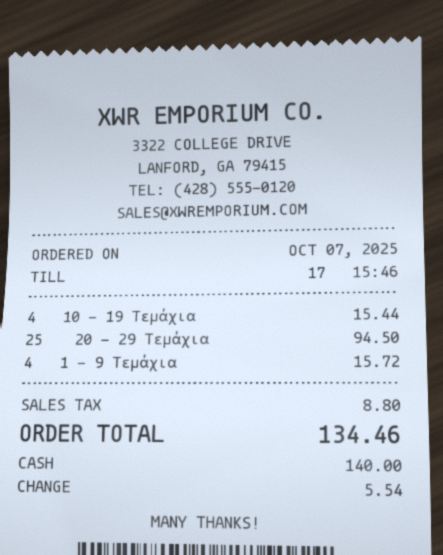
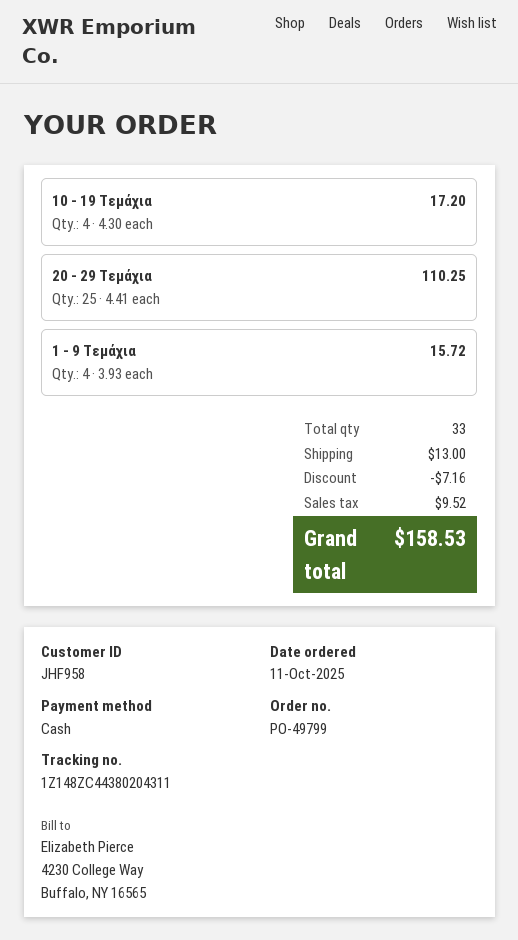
order date: 2025-10-07 -> 2025-10-11
10 - 19 Τεμάχια: 4 for 15.44 -> 4 for 17.20
20 - 29 Τεμάχια: 25 for 94.50 -> 25 for 110.25
discount: none -> 7.16
shipping: none -> 13.00
tax: 8.80 -> 9.52
total: 134.46 -> 158.53

